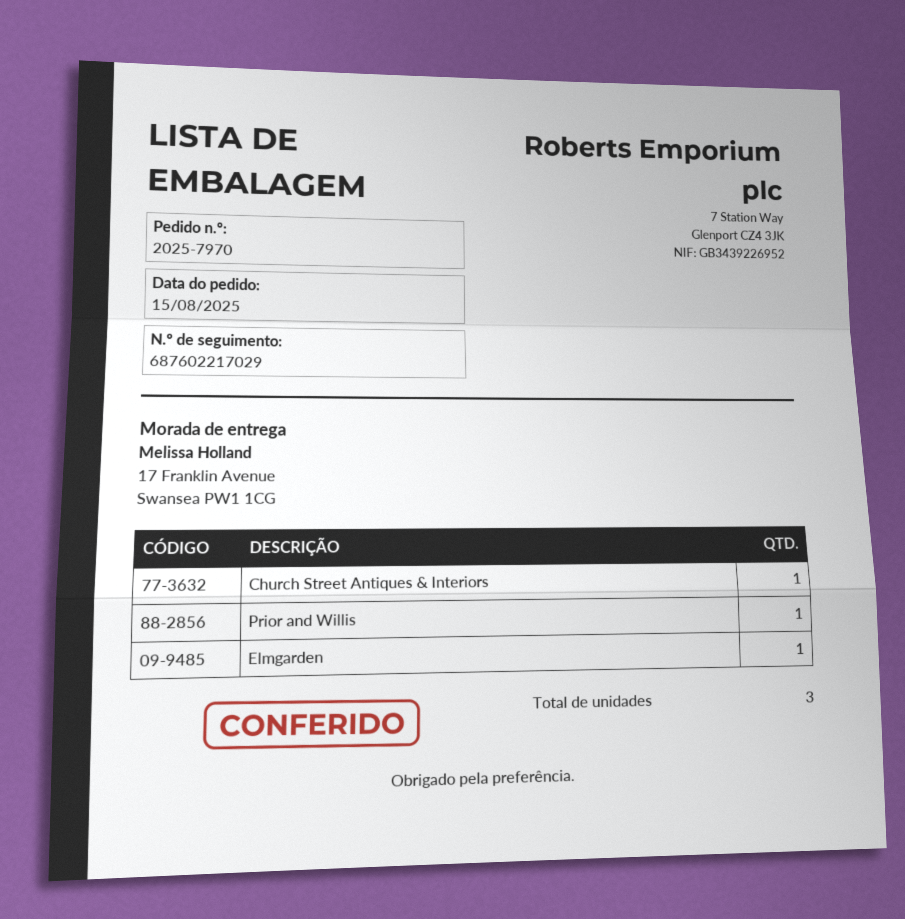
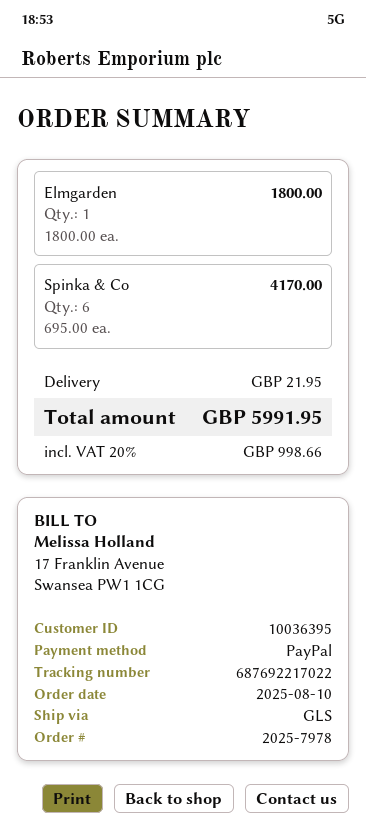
order number: 2025-7970 -> 2025-7978
order date: 2025-08-15 -> 2025-08-10
tracking number: 687602217029 -> 687692217022
Church Street Antiques & Interiors: 1 -> none
Prior and Willis: 1 -> none
Spinka & Co: none -> 6

